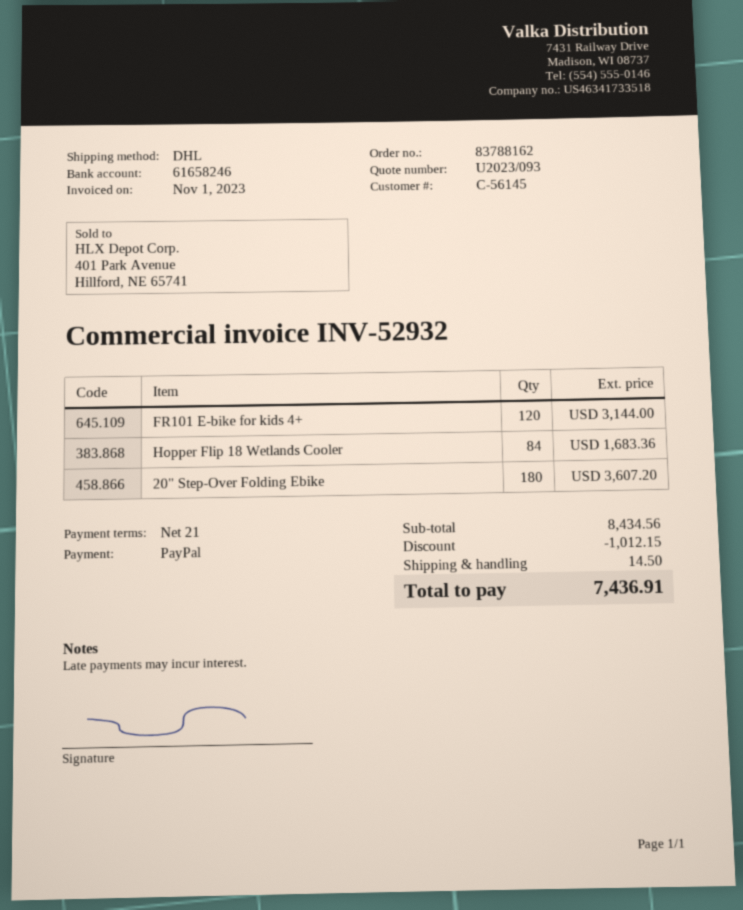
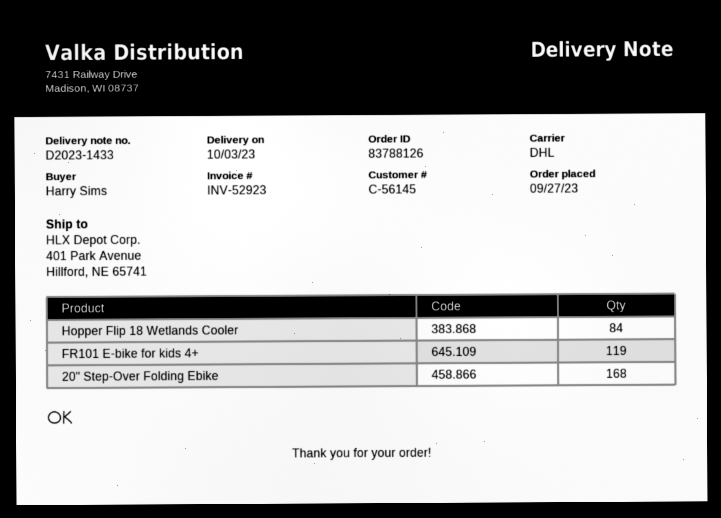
order number: 83788162 -> 83788126
invoice number: INV-52932 -> INV-52923
FR101 E-bike for kids 4+: 120 -> 119
20" Step-Over Folding Ebike: 180 -> 168

